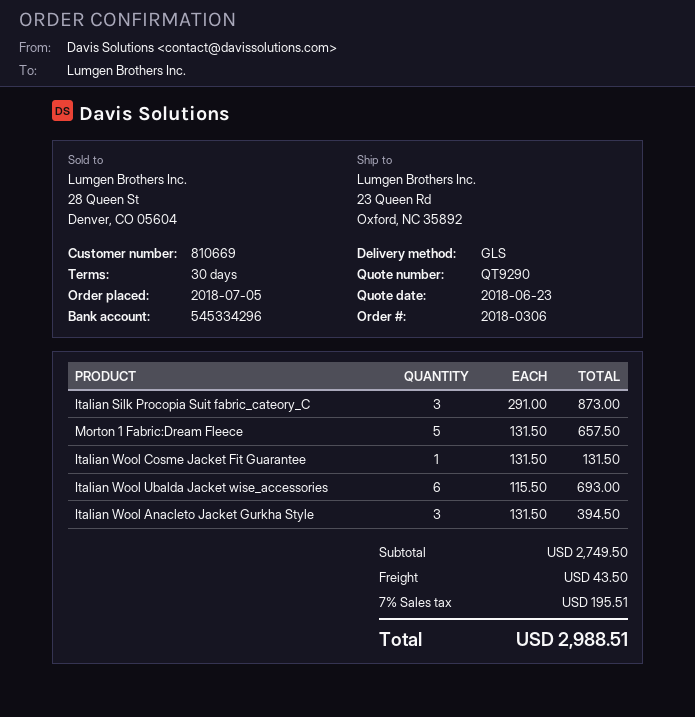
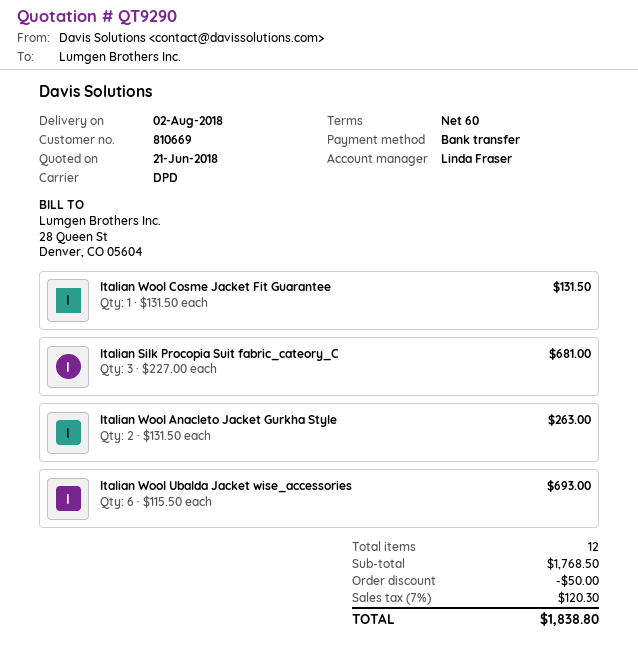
quote date: 2018-06-23 -> 2018-06-21
payment terms: 30 days -> 60 days
shipping method: GLS -> DPD
Italian Silk Procopia Suit fabric_cateory_C: 3 x 291.00 = 873.00 -> 3 x 227.00 = 681.00
Morton 1 Fabric:Dream Fleece: 5 x 131.50 = 657.50 -> none
Italian Wool Anacleto Jacket Gurkha Style: 3 x 131.50 = 394.50 -> 2 x 131.50 = 263.00
subtotal: 2749.50 -> 1768.50
discount: none -> 50.00
shipping: 43.50 -> none
tax: 7% = 195.51 -> 7% = 120.30
total: 2988.51 -> 1838.80

